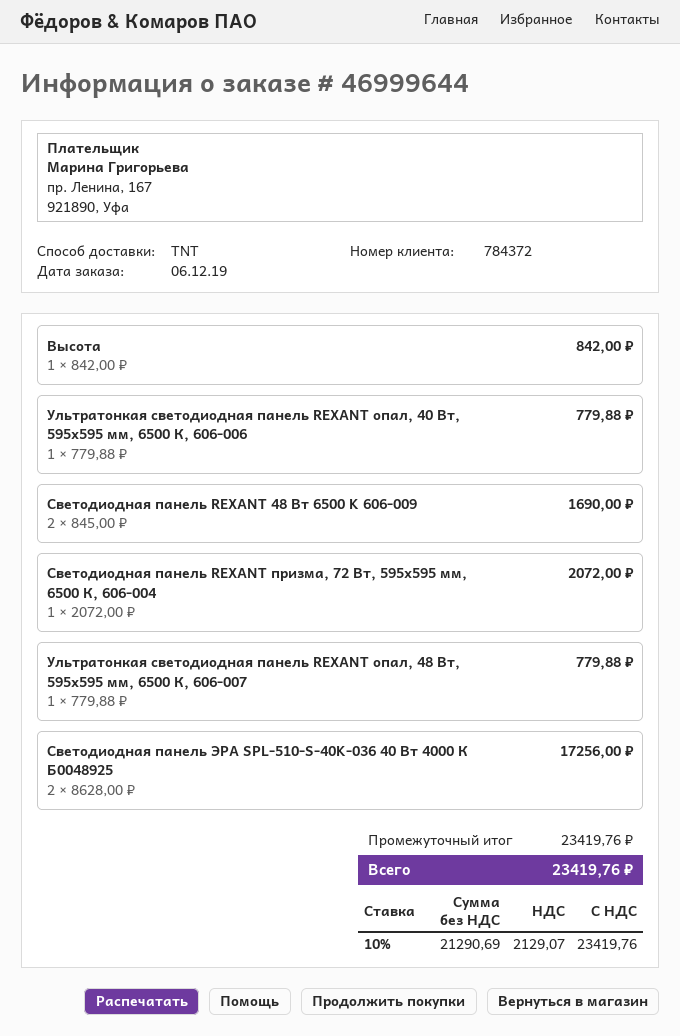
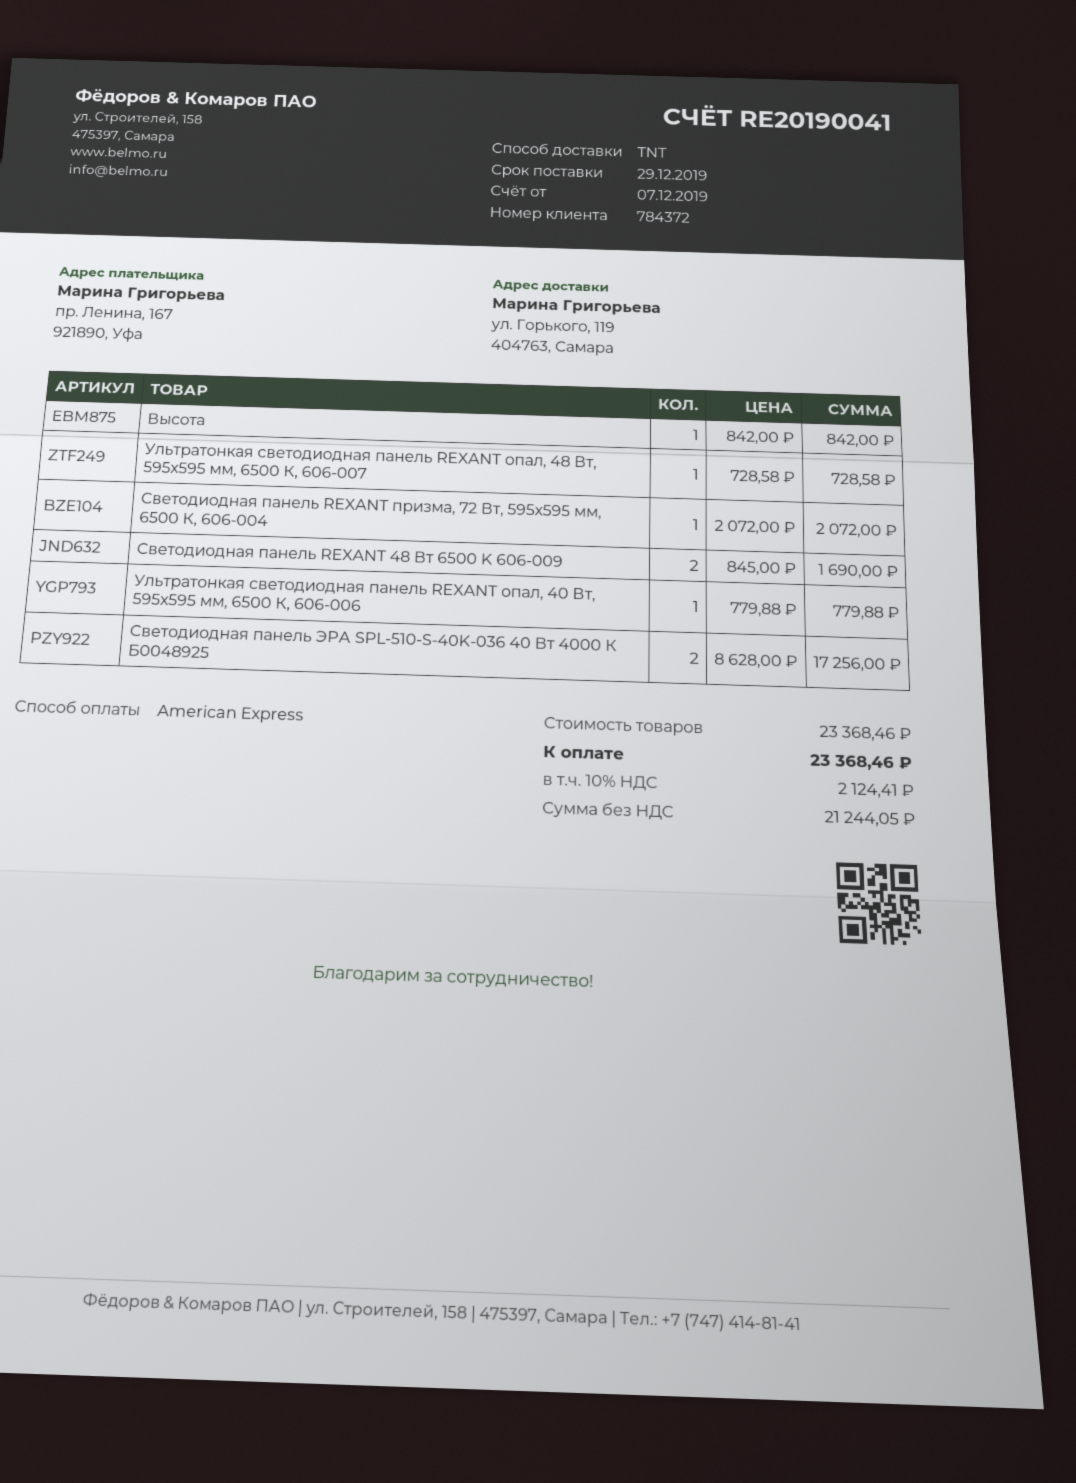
Ультратонкая светодиодная панель REXANT опал, 48 Вт, 595х595 мм, 6500 К, 606-007: 1 x 779.88 = 779.88 -> 1 x 728.58 = 728.58
subtotal: 23419.76 -> 23368.46
net: 21290.69 -> 21244.05
tax: 10% = 2129.07 -> 10% = 2124.41
total: 23419.76 -> 23368.46

